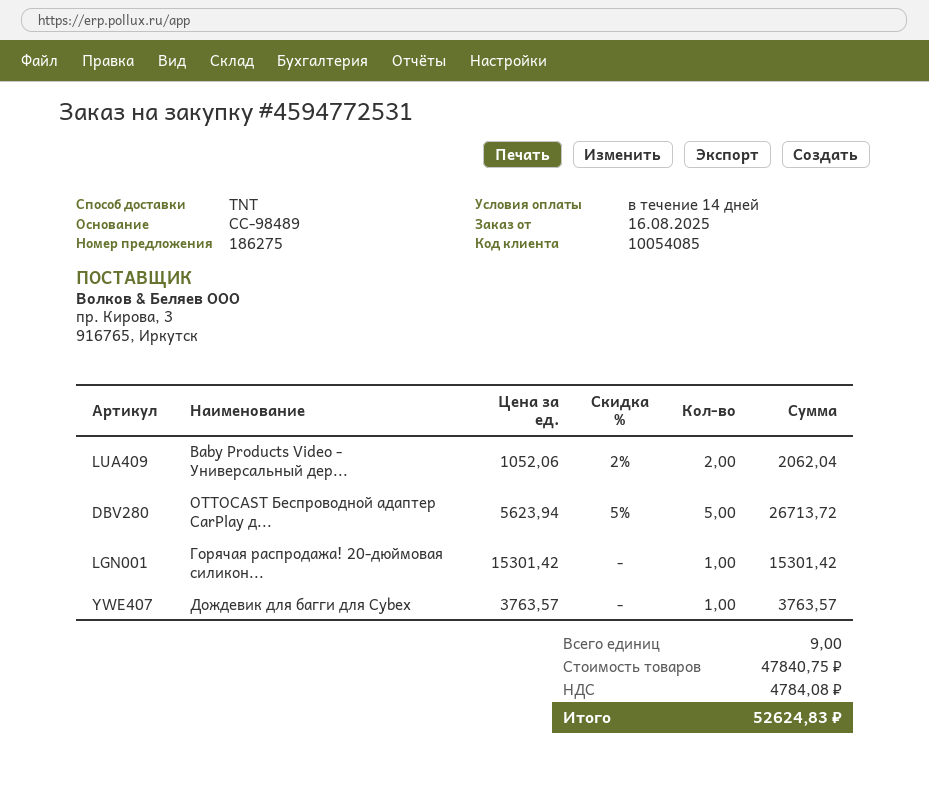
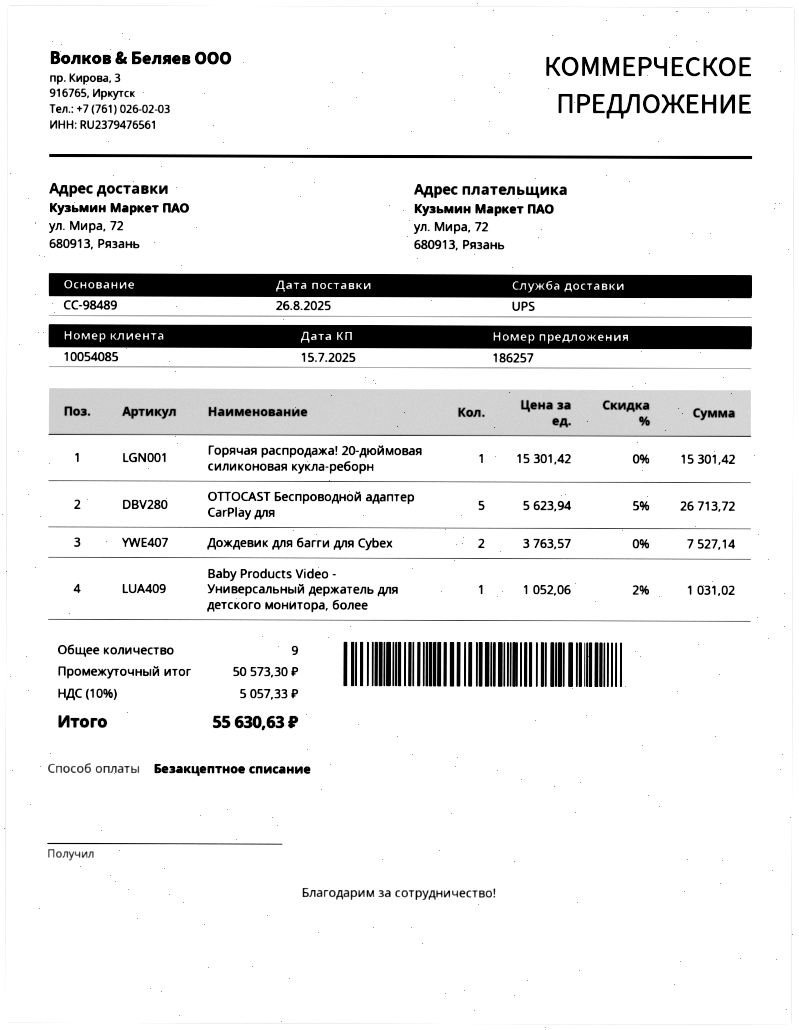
quote number: 186275 -> 186257
shipping method: TNT -> UPS
Baby Products Video - Универсальный дер...: 2 x 1052.06 - 2% = 2062.04 -> 1 x 1052.06 - 2% = 1031.02
Дождевик для багги для Cybex: 1 x 3763.57 = 3763.57 -> 2 x 3763.57 = 7527.14
subtotal: 47840.75 -> 50573.30
tax: 4784.08 -> 5057.33
total: 52624.83 -> 55630.63

